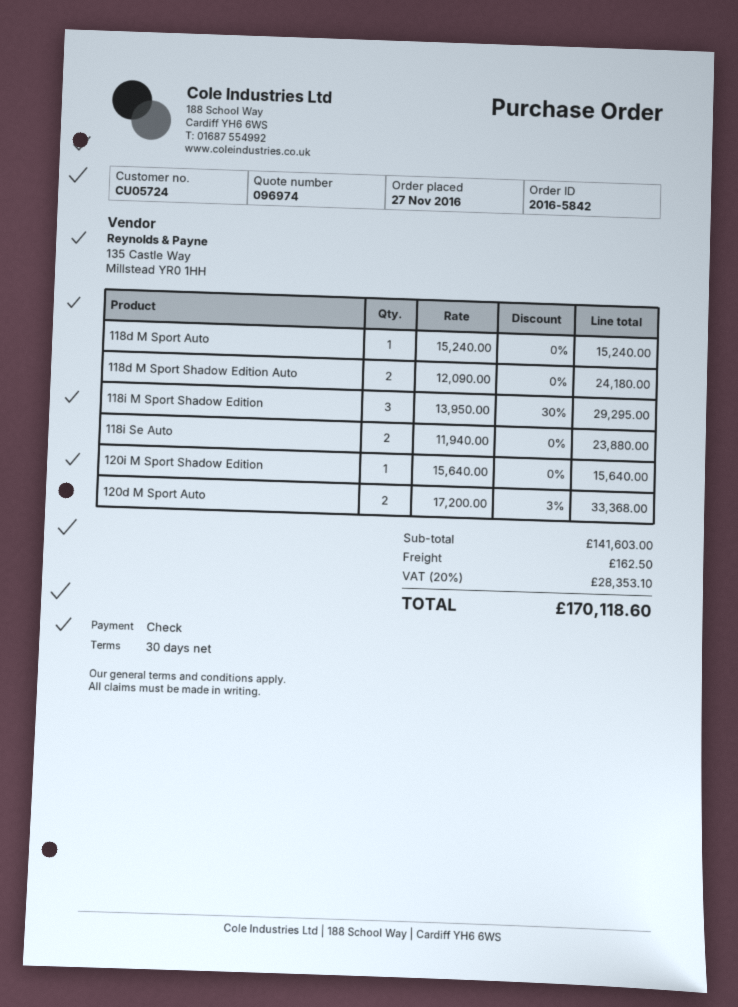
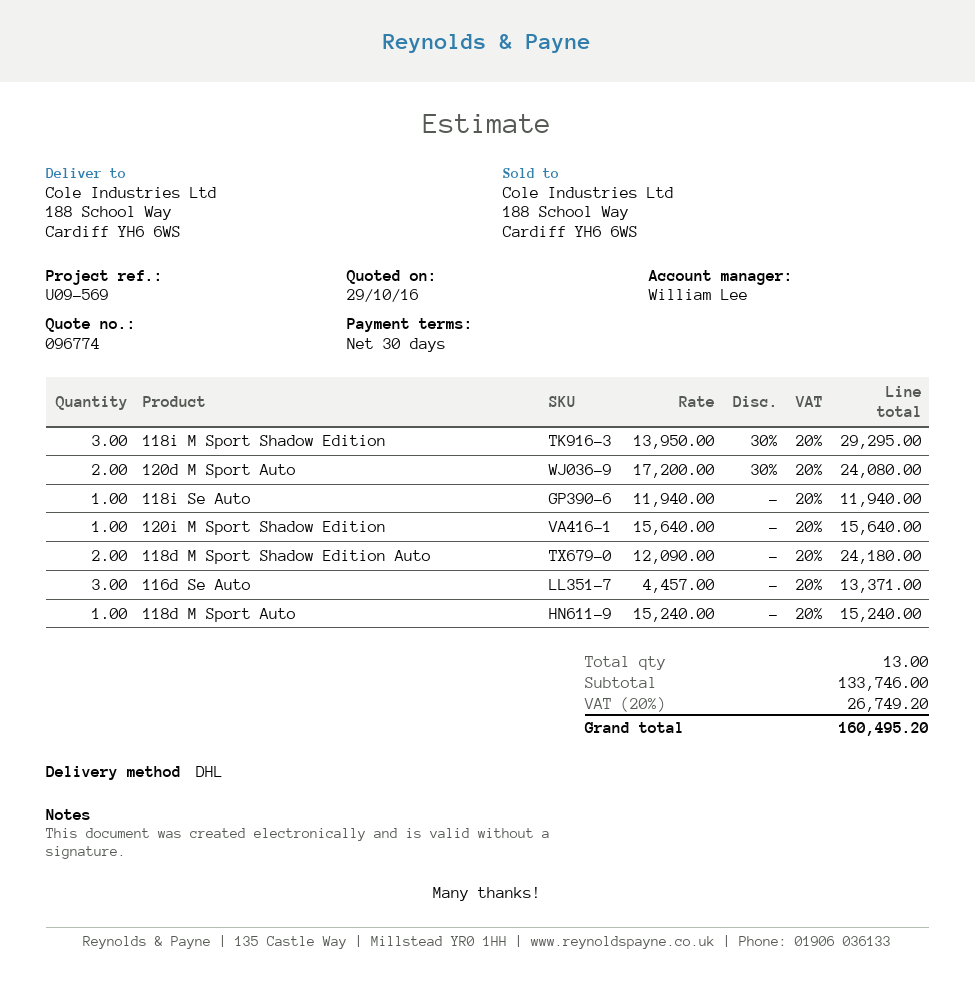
quote number: 096974 -> 096774
118i Se Auto: 2 x 11940.00 = 23880.00 -> 1 x 11940.00 = 11940.00
120d M Sport Auto: 2 x 17200.00 - 3% = 33368.00 -> 2 x 17200.00 - 30% = 24080.00
116d Se Auto: none -> 3 x 4457.00 = 13371.00
subtotal: 141603.00 -> 133746.00
shipping: 162.50 -> none
tax: 20% = 28353.10 -> 20% = 26749.20
total: 170118.60 -> 160495.20

